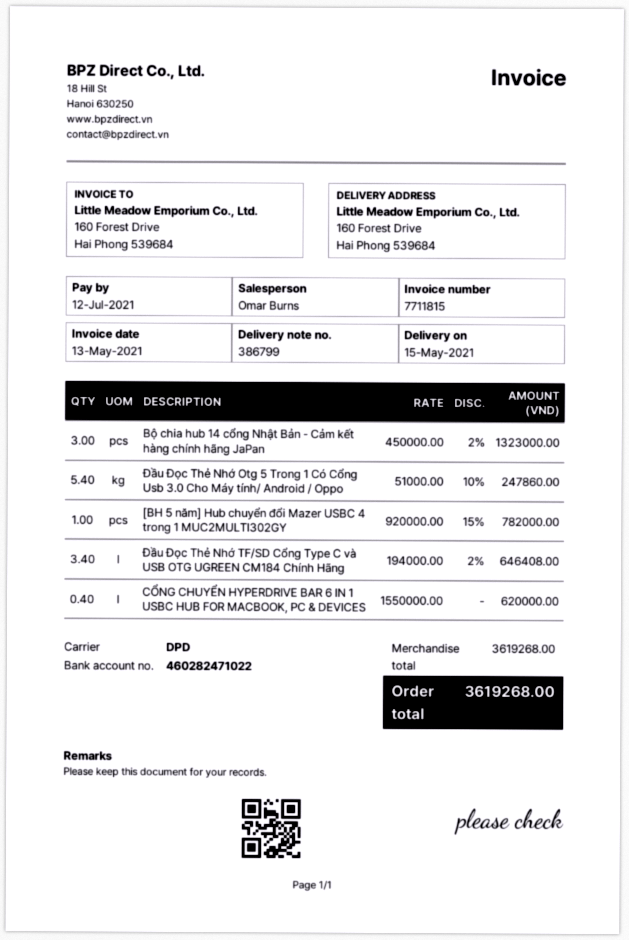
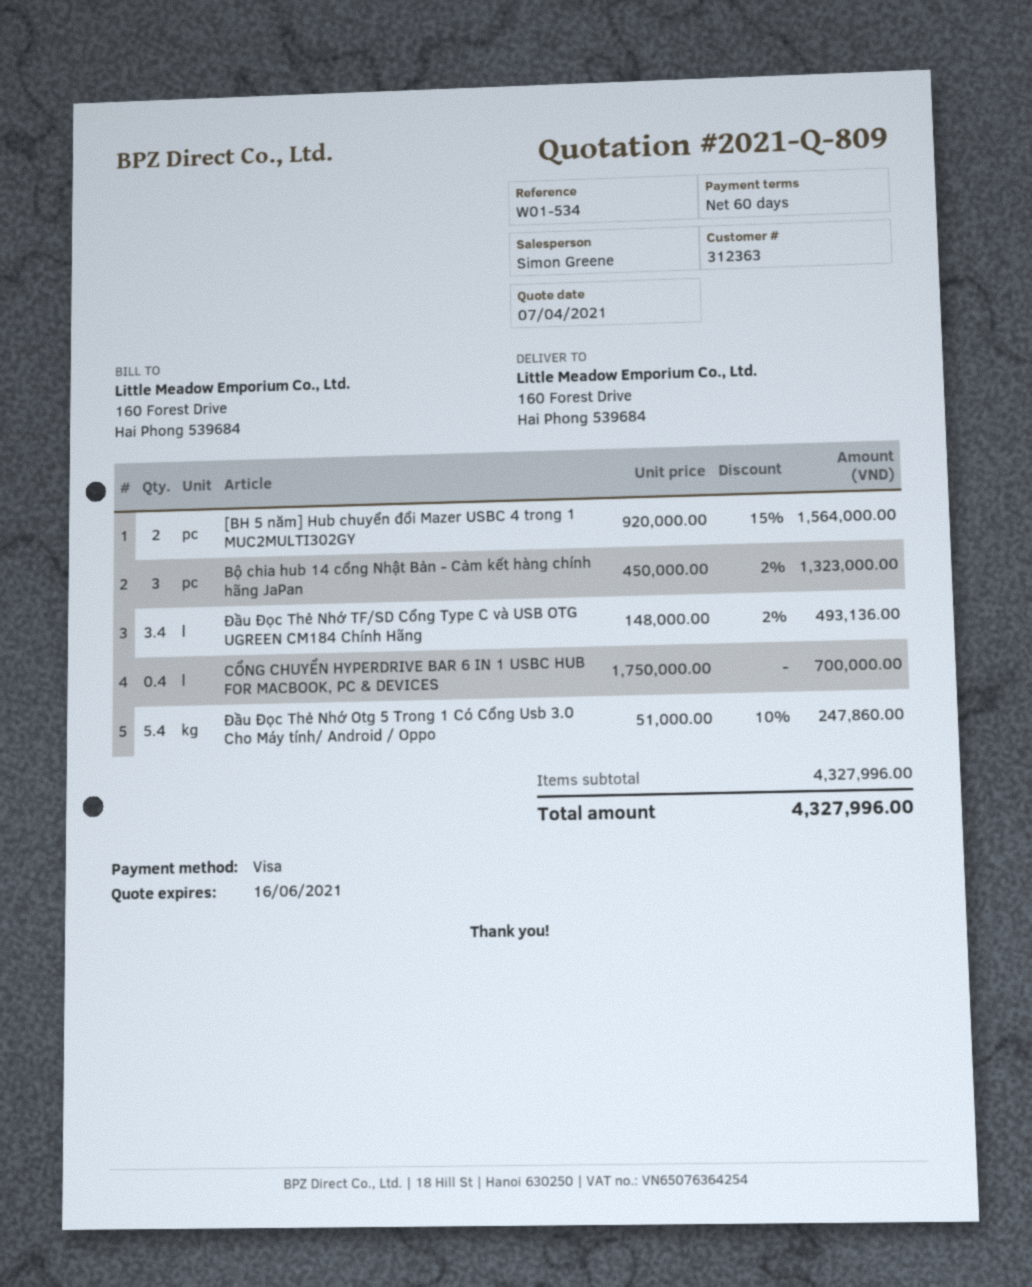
sales rep: Omar Burns -> Simon Greene
[BH 5 năm] Hub chuyển đổi Mazer USBC 4 trong 1 MUC2MULTI302GY: 1 x 920000.00 - 15% = 782000.00 -> 2 x 920000.00 - 15% = 1564000.00
Đầu Đọc Thẻ Nhớ TF/SD Cổng Type C và USB OTG UGREEN CM184 Chính Hãng: 3.4 x 194000.00 - 2% = 646408.00 -> 3.4 x 148000.00 - 2% = 493136.00
CỔNG CHUYỂN HYPERDRIVE BAR 6 IN 1 USBC HUB FOR MACBOOK, PC & DEVICES: 0.4 x 1550000.00 = 620000.00 -> 0.4 x 1750000.00 = 700000.00
subtotal: 3619268.00 -> 4327996.00
total: 3619268.00 -> 4327996.00

